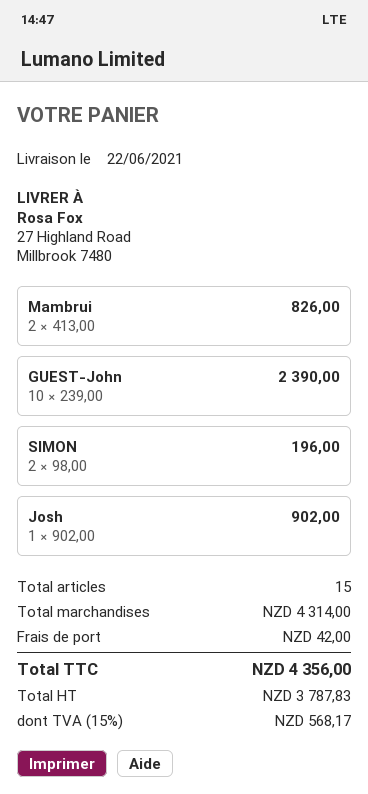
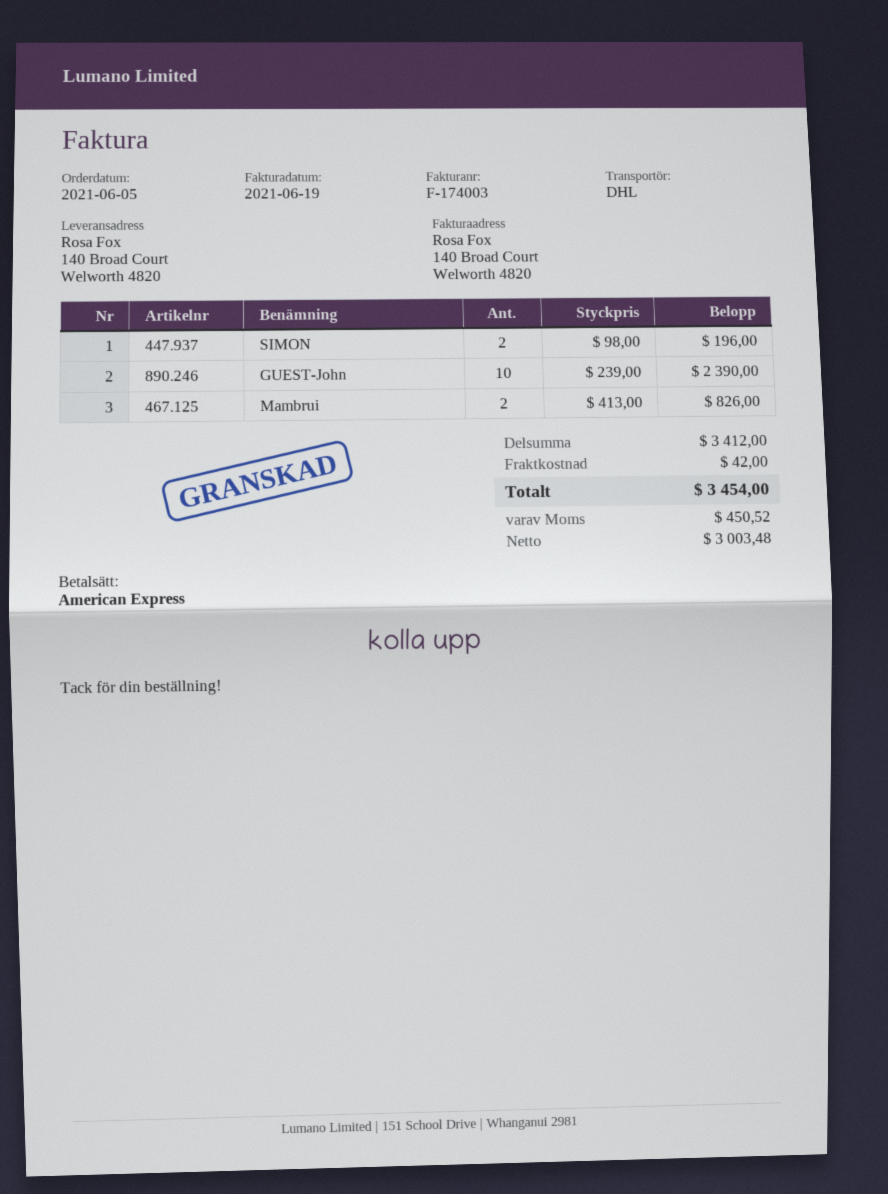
ship to: 27 Highland Road, Millbrook 7480 -> 140 Broad Court, Welworth 4820
Josh: 1 x 902.00 = 902.00 -> none
subtotal: 4314.00 -> 3412.00
net: 3787.83 -> 3003.48
tax: 568.17 -> 450.52
total: 4356.00 -> 3454.00

